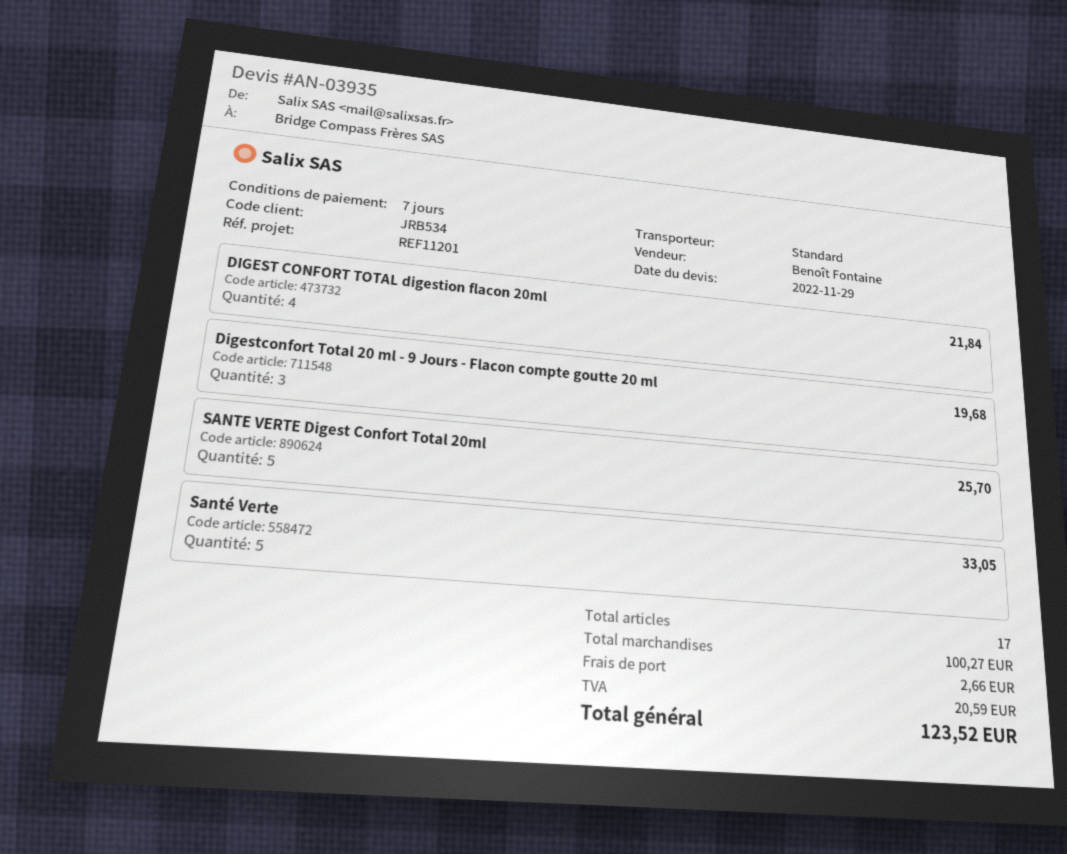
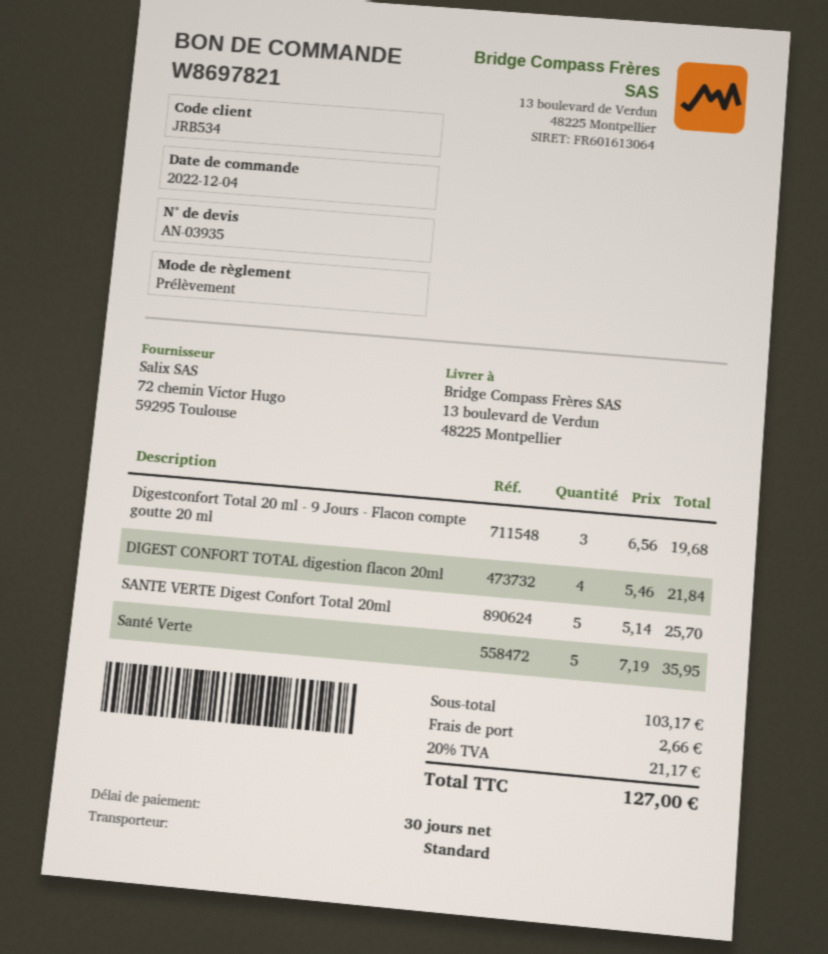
payment terms: 7 days -> 30 days
Santé Verte: 5 for 33.05 -> 5 for 35.95
subtotal: 100.27 -> 103.17
tax: 20.59 -> 21.17
total: 123.52 -> 127.00

